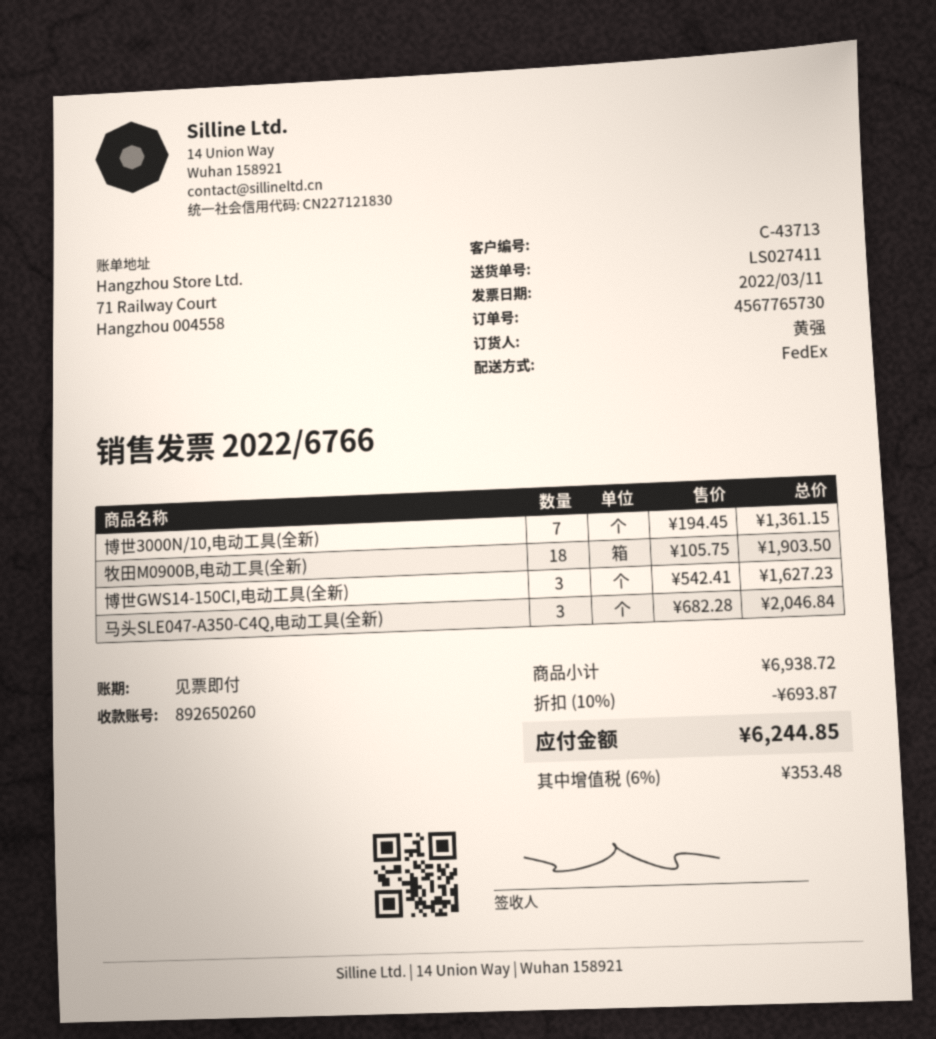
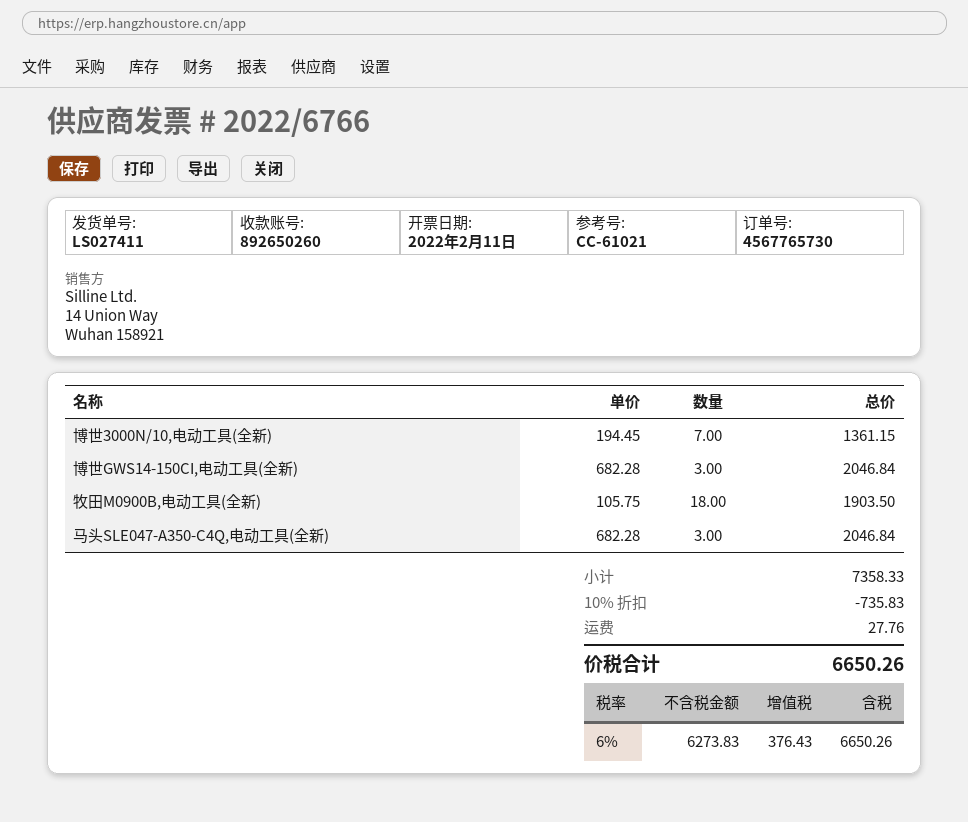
invoice date: 2022-03-11 -> 2022-02-11
博世GWS14-150CI,电动工具(全新): 3 x 542.41 = 1627.23 -> 3 x 682.28 = 2046.84
subtotal: 6938.72 -> 7358.33
discount: 10% = 693.87 -> 10% = 735.83
shipping: none -> 27.76
tax: 6% = 353.48 -> 6% = 376.43
total: 6244.85 -> 6650.26

